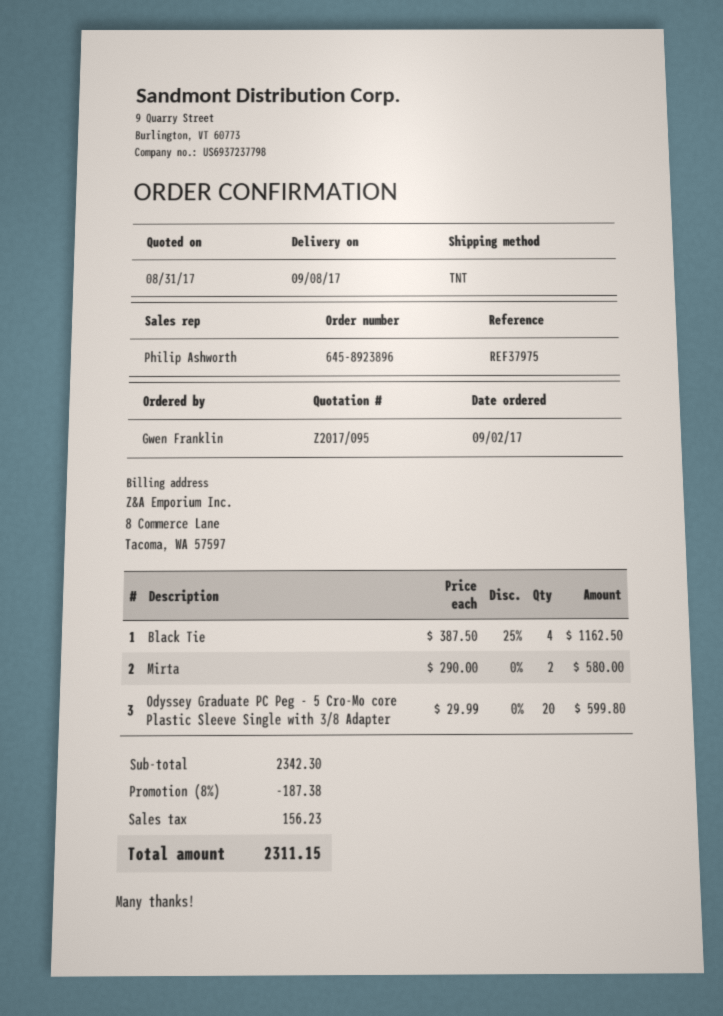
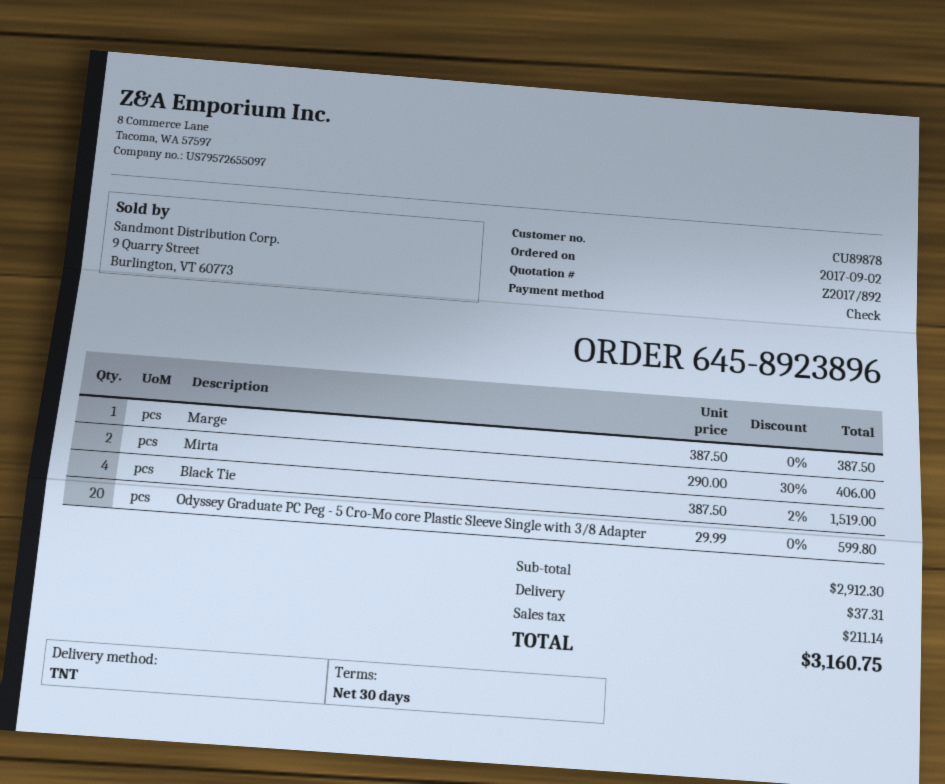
quote number: Z2017/095 -> Z2017/892
Black Tie: 4 x 387.50 - 25% = 1162.50 -> 4 x 387.50 - 2% = 1519.00
Mirta: 2 x 290.00 = 580.00 -> 2 x 290.00 - 30% = 406.00
Marge: none -> 1 x 387.50 = 387.50
subtotal: 2342.30 -> 2912.30
discount: 8% = 187.38 -> none
shipping: none -> 37.31
tax: 156.23 -> 211.14
total: 2311.15 -> 3160.75

